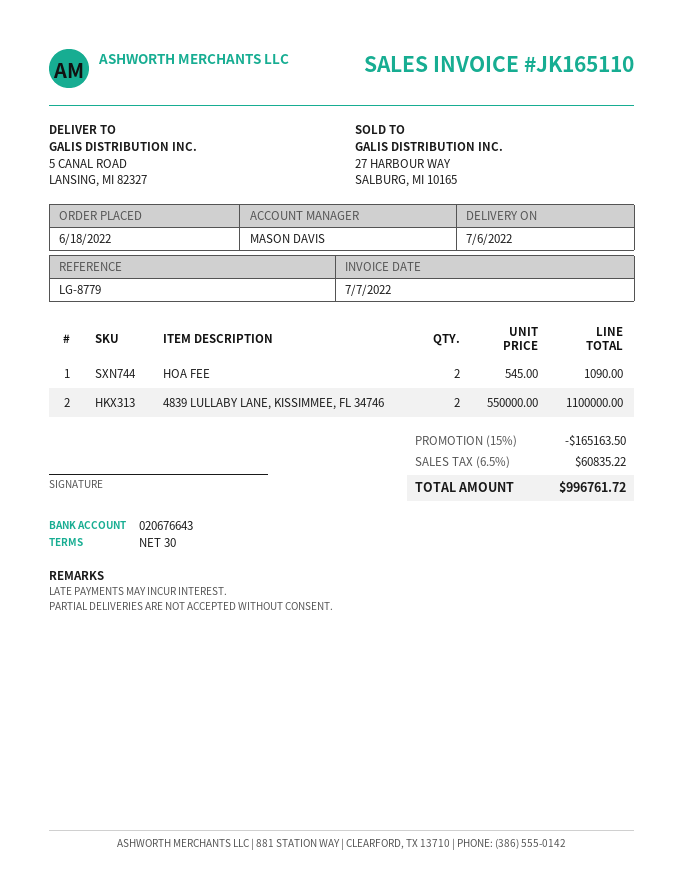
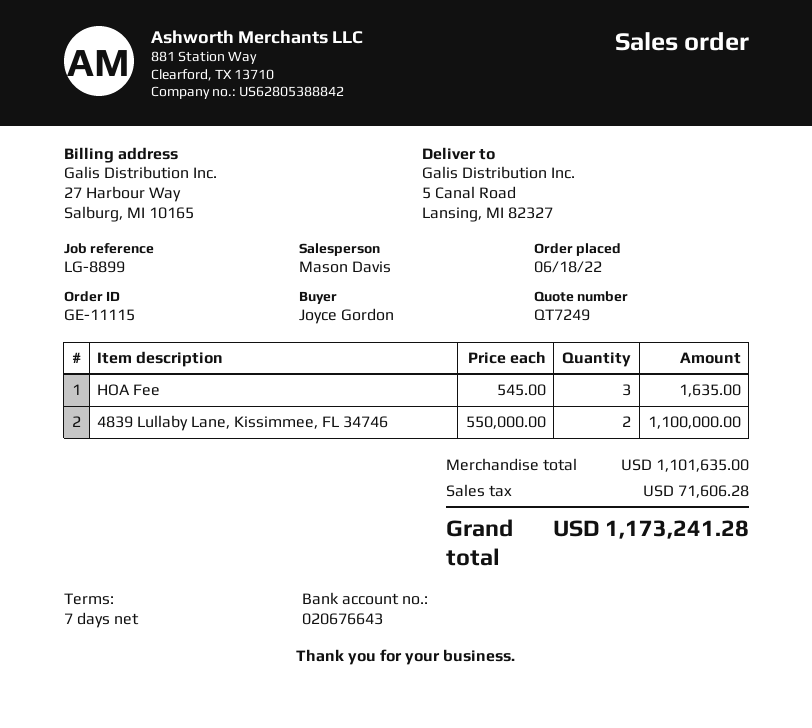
payment terms: 30 days -> 7 days
reference: LG-8779 -> LG-8899
HOA FEE: 2 x 545.00 = 1090.00 -> 3 x 545.00 = 1635.00
discount: 15% = 165163.50 -> none
tax: 60835.22 -> 71606.28
total: 996761.72 -> 1173241.28

